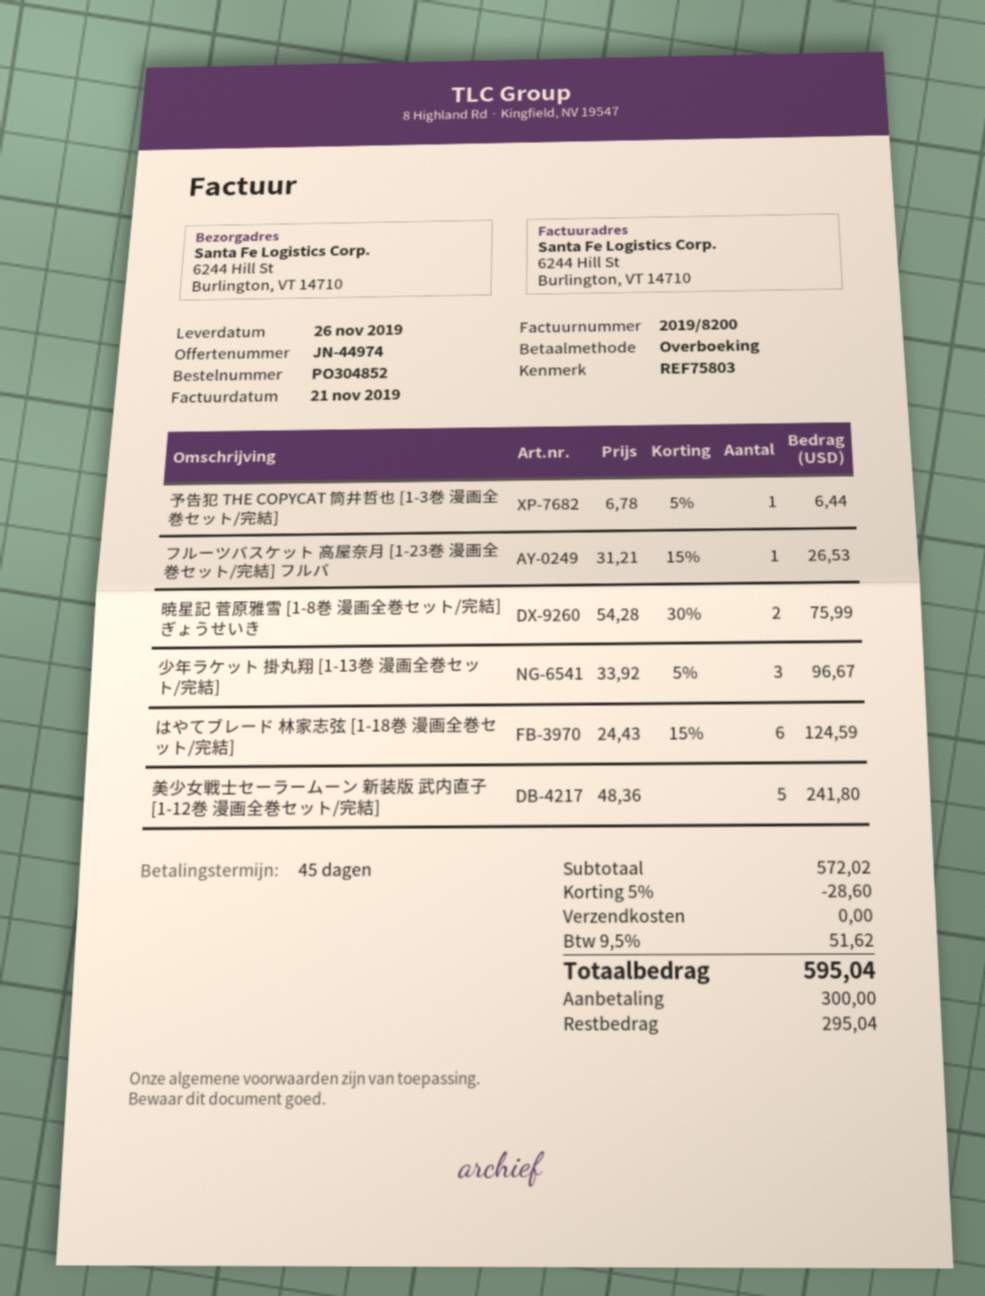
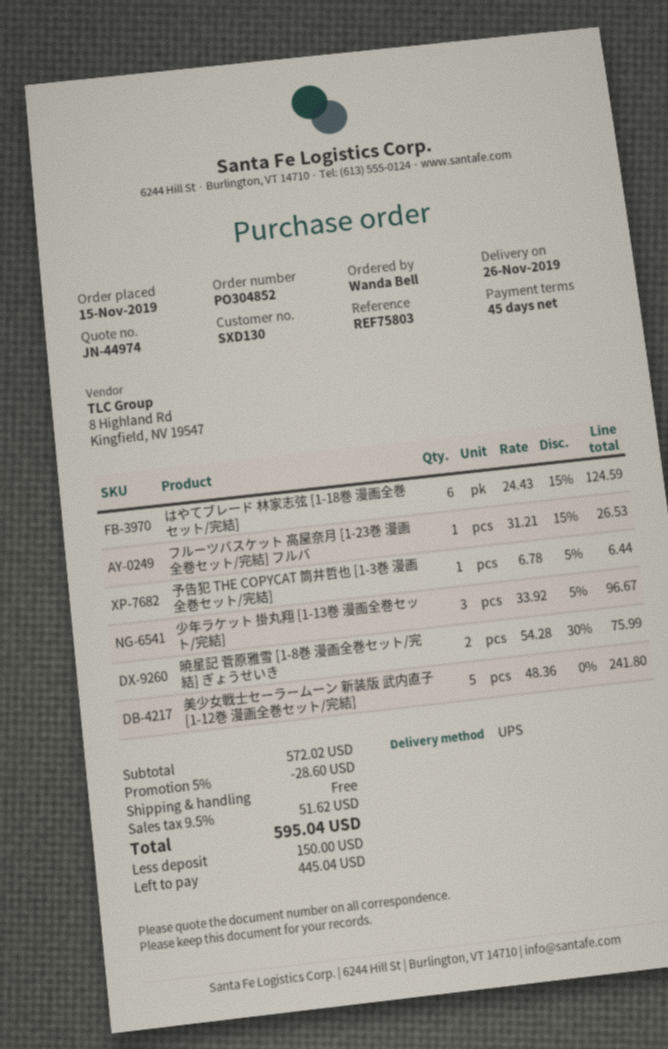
deposit: 300.00 -> 150.00
balance: 295.04 -> 445.04

